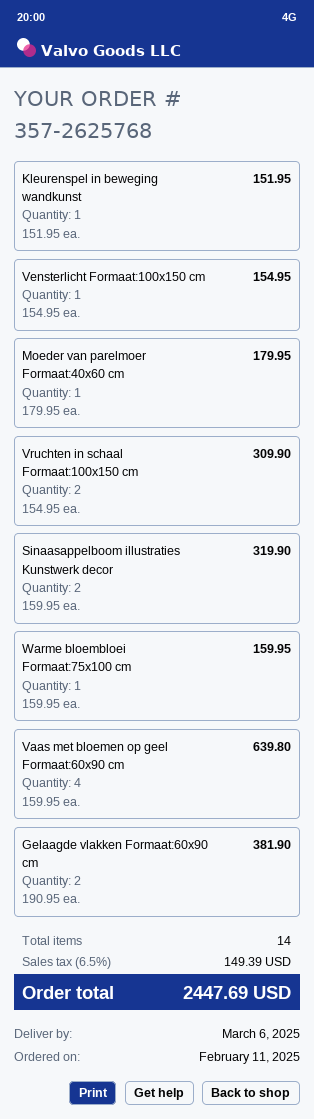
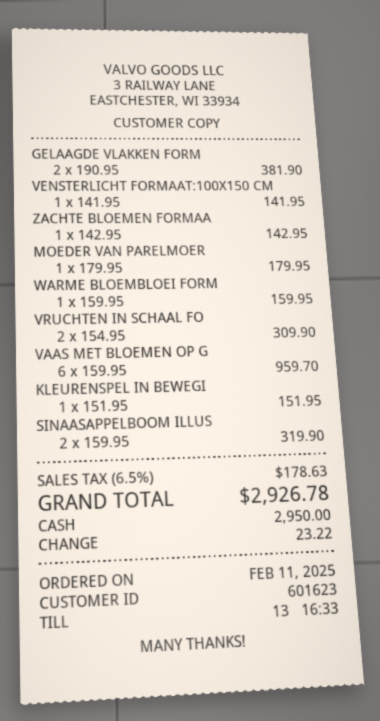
Vensterlicht Formaat:100x150 cm: 1 x 154.95 = 154.95 -> 1 x 141.95 = 141.95
Vaas met bloemen op geel Formaat:60x90 cm: 4 x 159.95 = 639.80 -> 6 x 159.95 = 959.70
ZACHTE BLOEMEN FORMAA: none -> 1 x 142.95 = 142.95
tax: 6.5% = 149.39 -> 6.5% = 178.63
total: 2447.69 -> 2926.78

